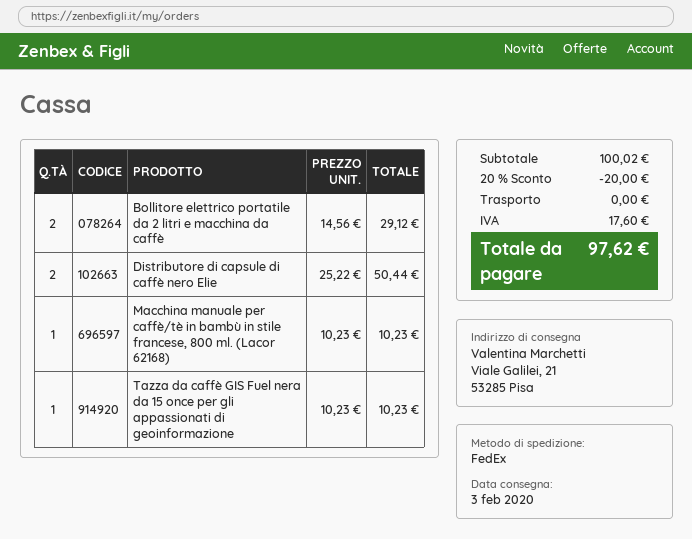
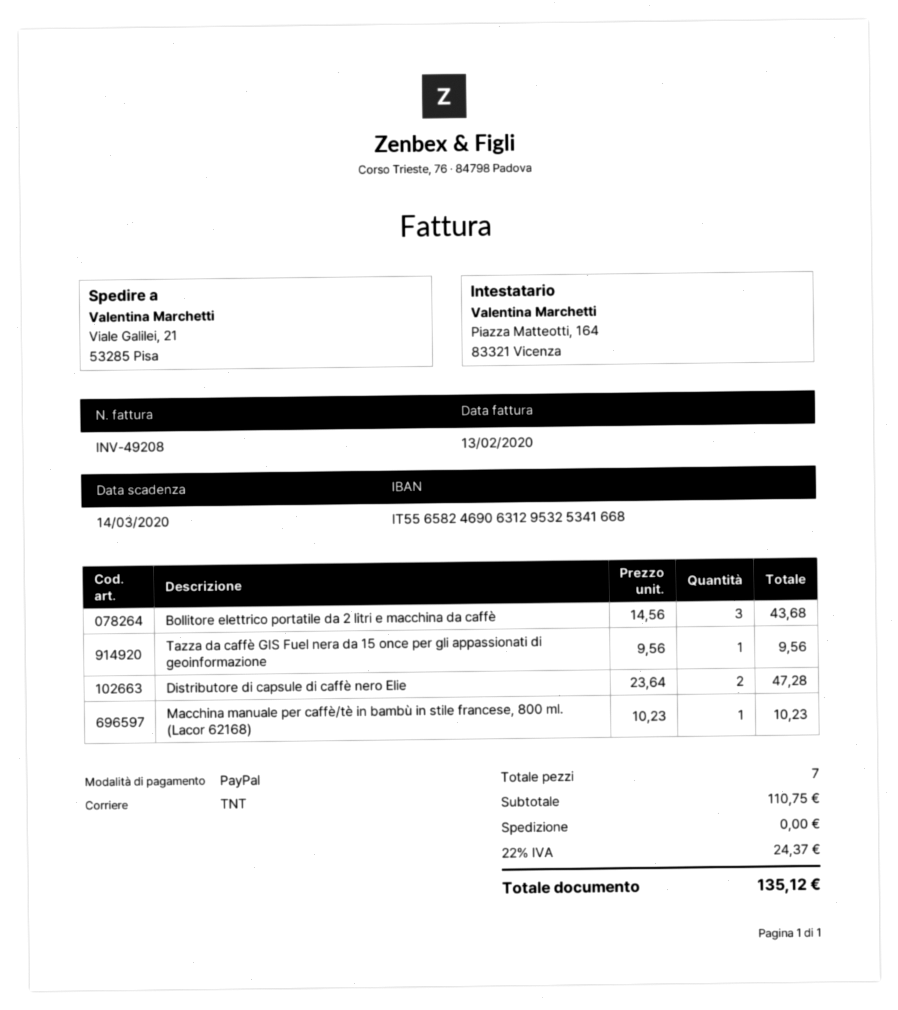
shipping method: FedEx -> TNT
Bollitore elettrico portatile da 2 litri e macchina da caffè: 2 x 14.56 = 29.12 -> 3 x 14.56 = 43.68
Distributore di capsule di caffè nero Elie: 2 x 25.22 = 50.44 -> 2 x 23.64 = 47.28
Tazza da caffè GIS Fuel nera da 15 once per gli appassionati di geoinformazione: 1 x 10.23 = 10.23 -> 1 x 9.56 = 9.56
subtotal: 100.02 -> 110.75
discount: 20% = 20.00 -> none
tax: 17.60 -> 24.37
total: 97.62 -> 135.12

